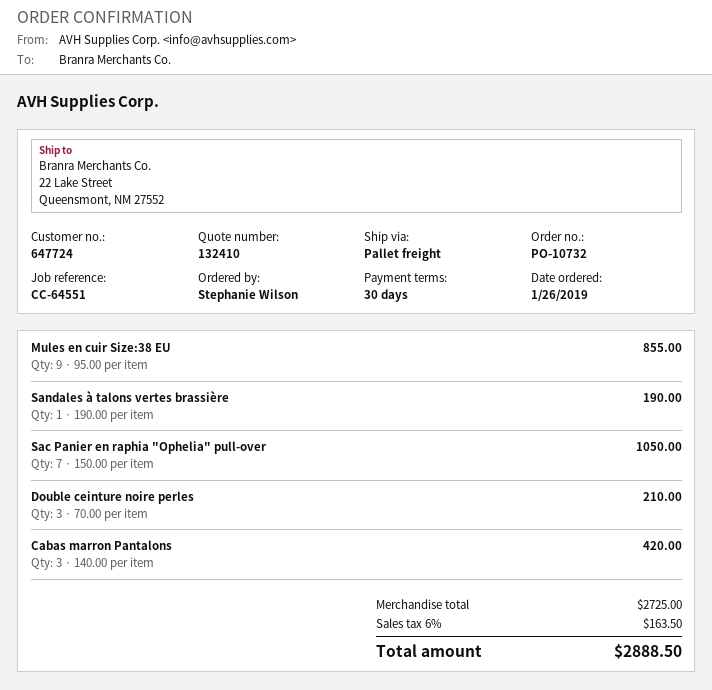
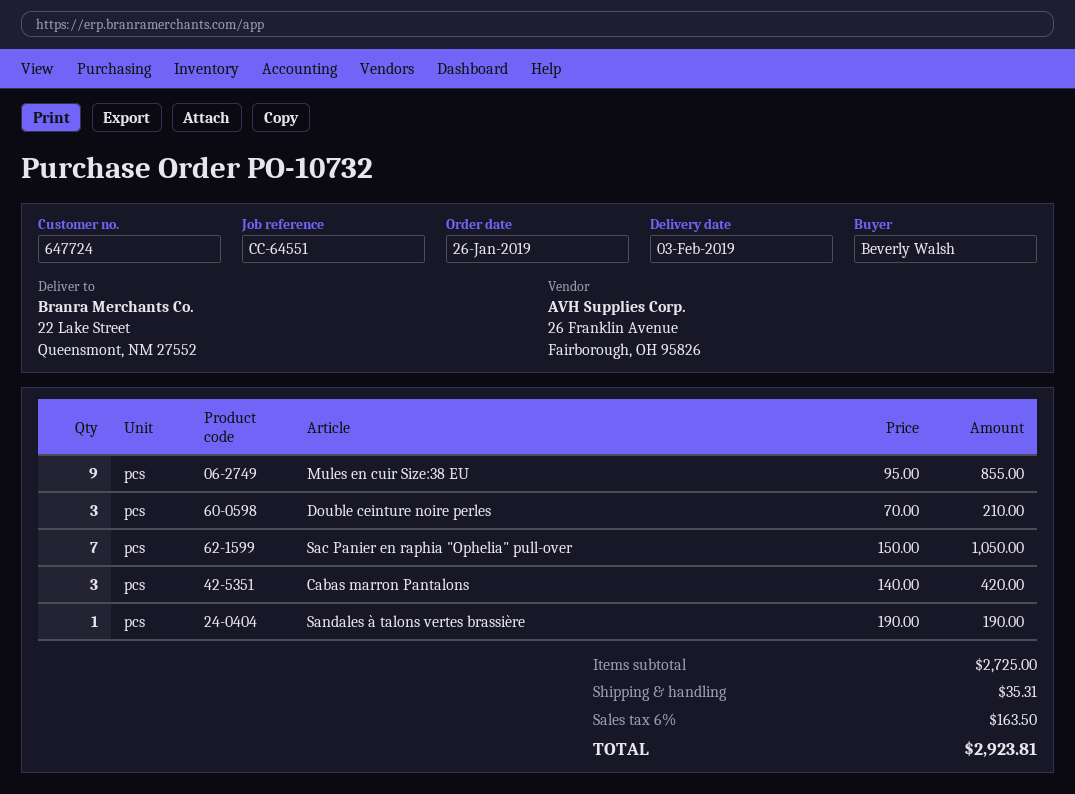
ordered by: Stephanie Wilson -> Beverly Walsh
shipping: none -> 35.31
total: 2888.50 -> 2923.81

